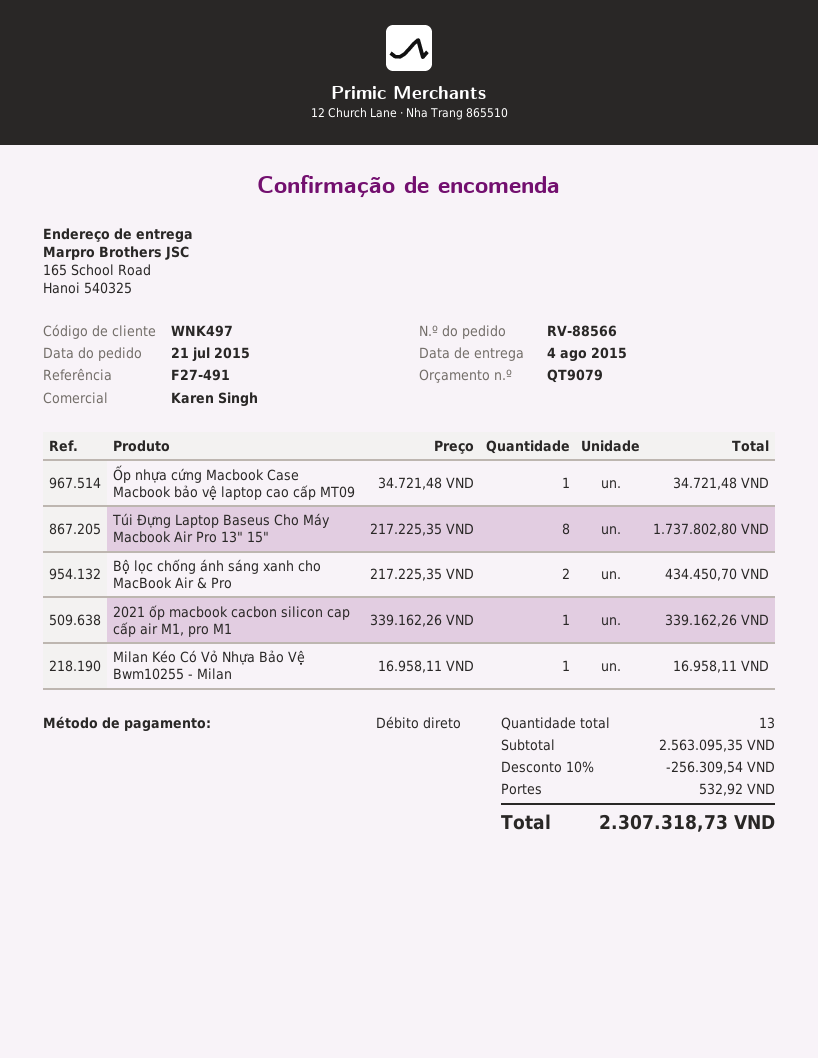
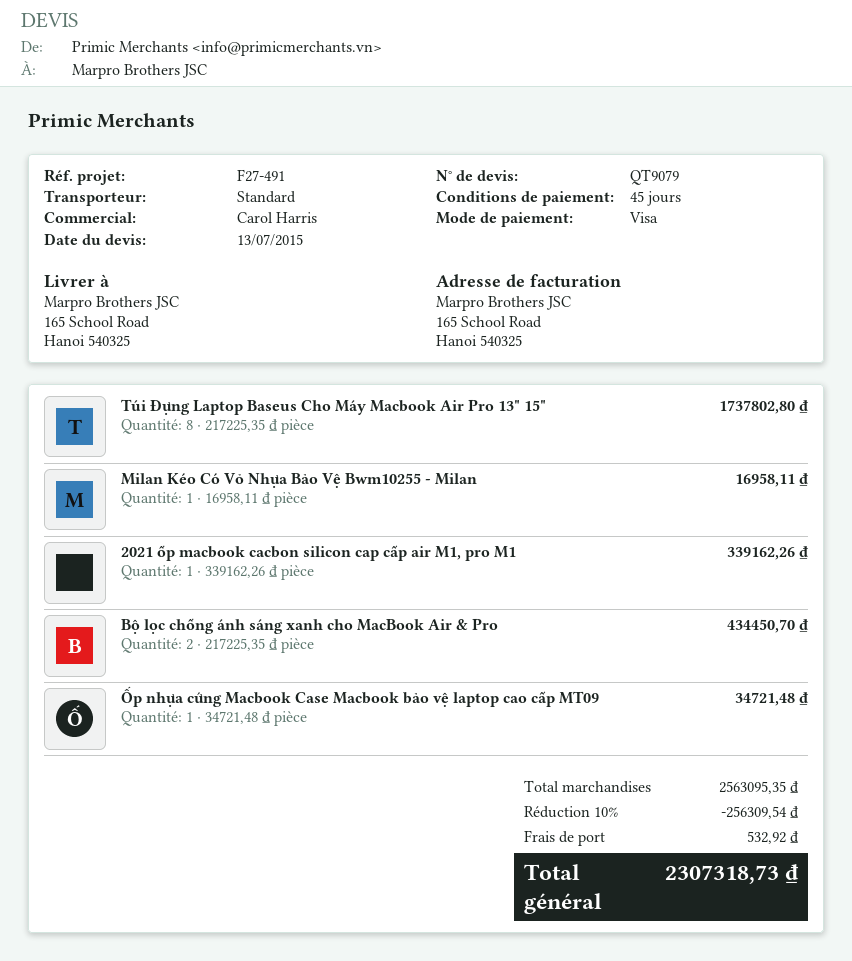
sales rep: Karen Singh -> Carol Harris
payment method: direct debit -> Visa

